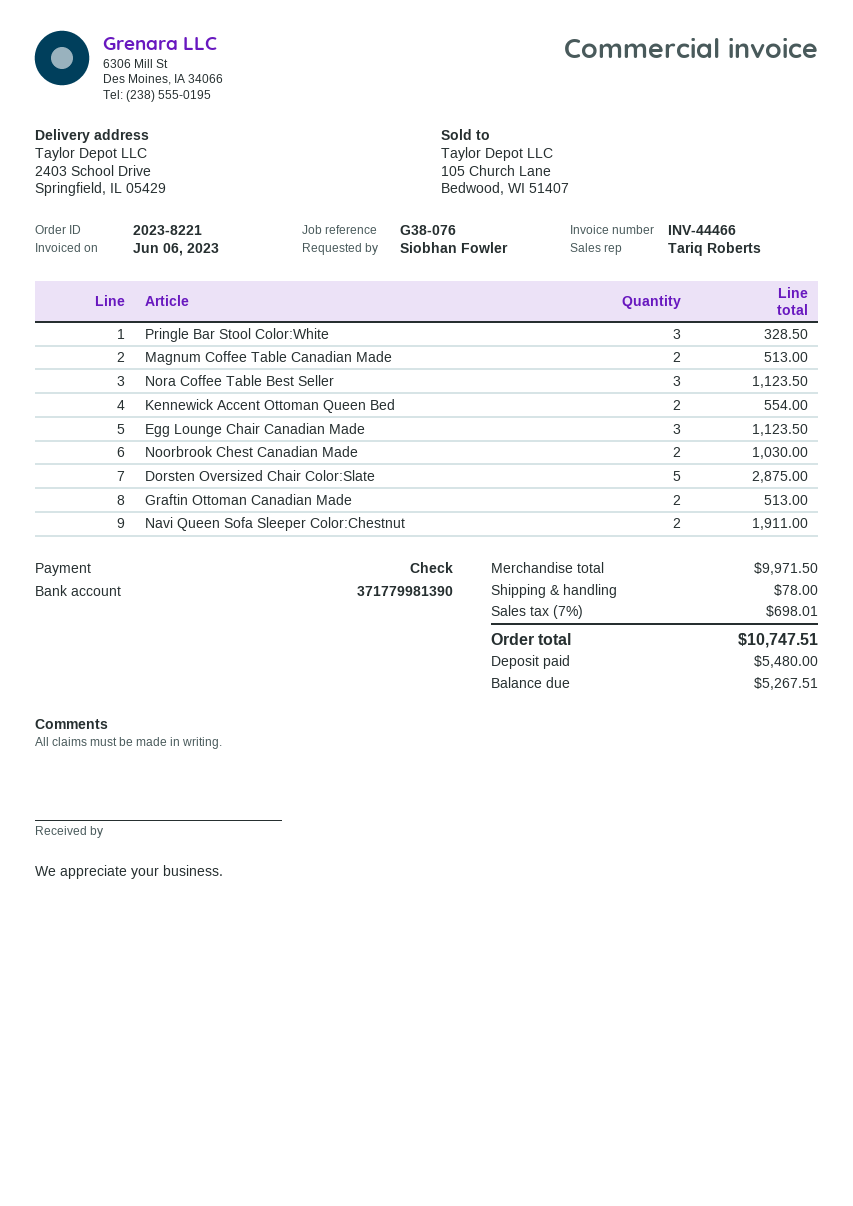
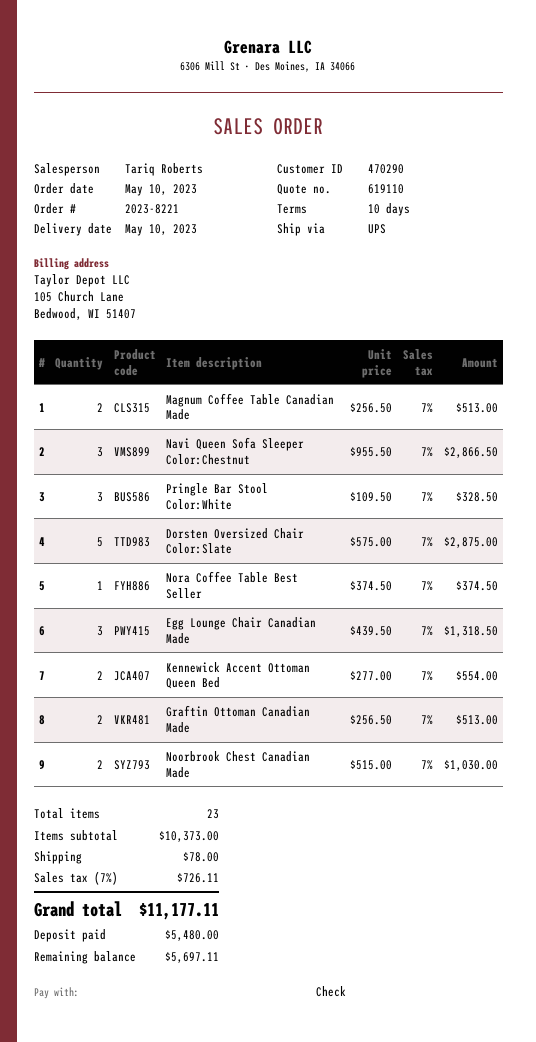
Nora Coffee Table Best Seller: 3 for 1123.50 -> 1 for 374.50
Egg Lounge Chair Canadian Made: 3 for 1123.50 -> 3 for 1318.50
Navi Queen Sofa Sleeper Color:Chestnut: 2 for 1911.00 -> 3 for 2866.50
subtotal: 9971.50 -> 10373.00
tax: 7% = 698.01 -> 7% = 726.11
total: 10747.51 -> 11177.11
balance: 5267.51 -> 5697.11

